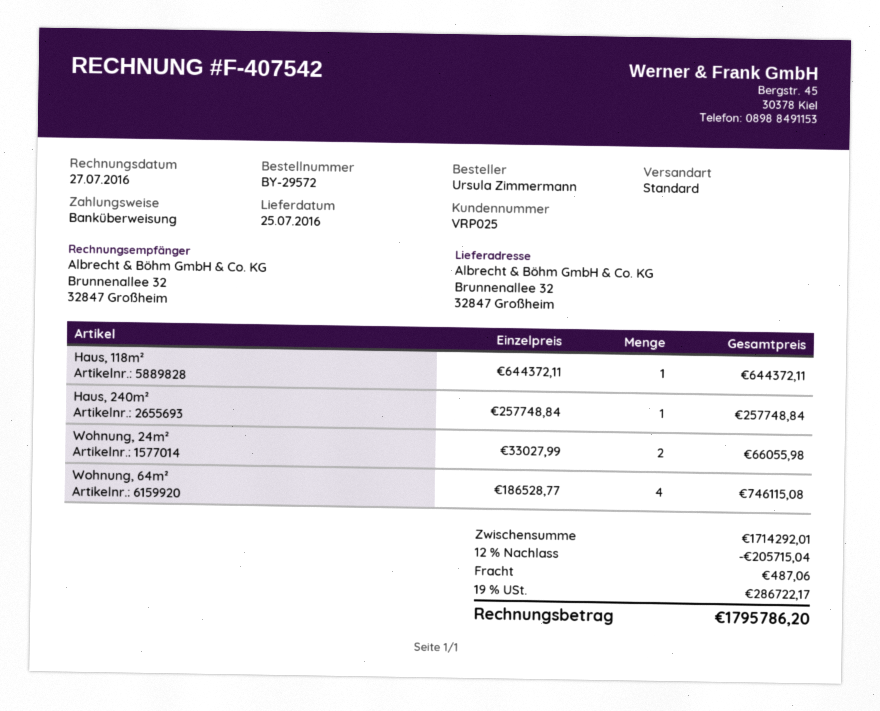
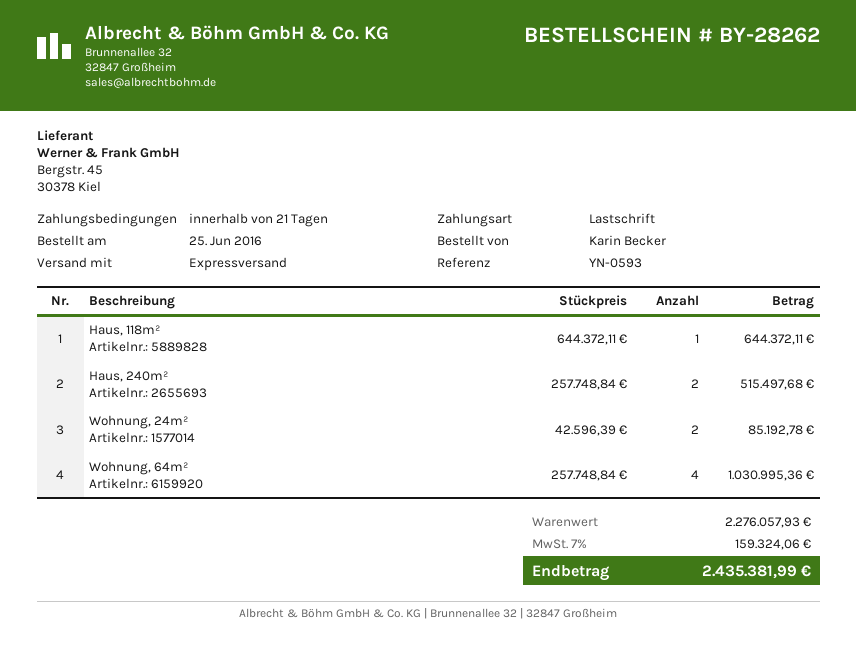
order number: BY-29572 -> BY-28262
ordered by: Ursula Zimmermann -> Karin Becker
payment method: bank transfer -> direct debit
shipping method: standard -> express
Haus, 240m²: 1 x 257748.84 = 257748.84 -> 2 x 257748.84 = 515497.68
Wohnung, 24m²: 2 x 33027.99 = 66055.98 -> 2 x 42596.39 = 85192.78
Wohnung, 64m²: 4 x 186528.77 = 746115.08 -> 4 x 257748.84 = 1030995.36
subtotal: 1714292.01 -> 2276057.93
discount: 12% = 205715.04 -> none
shipping: 487.06 -> none
tax: 19% = 286722.17 -> 7% = 159324.06
total: 1795786.20 -> 2435381.99

